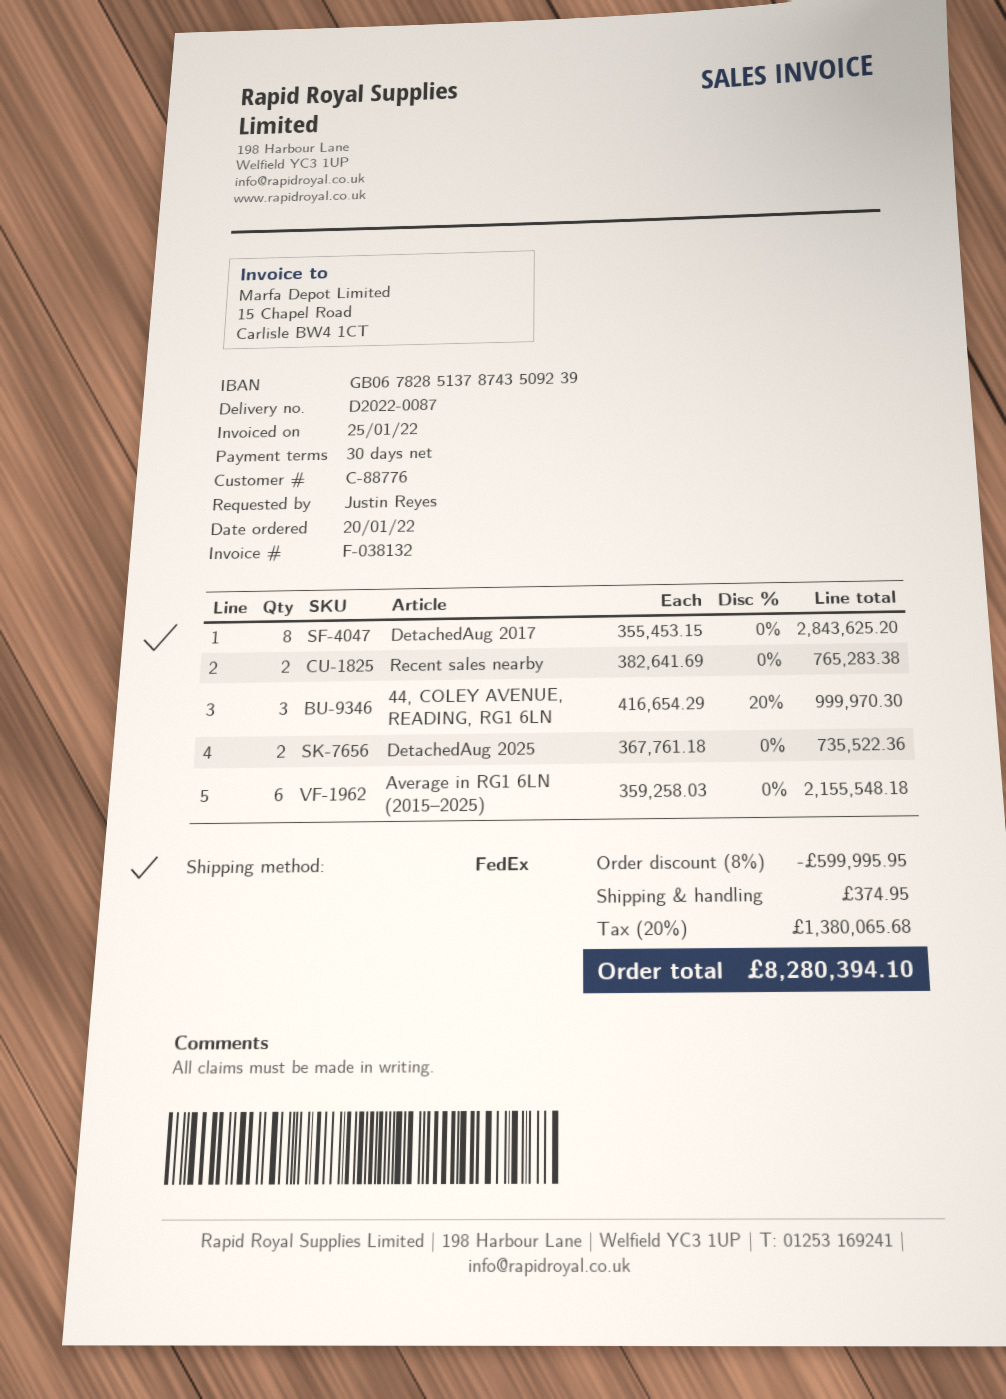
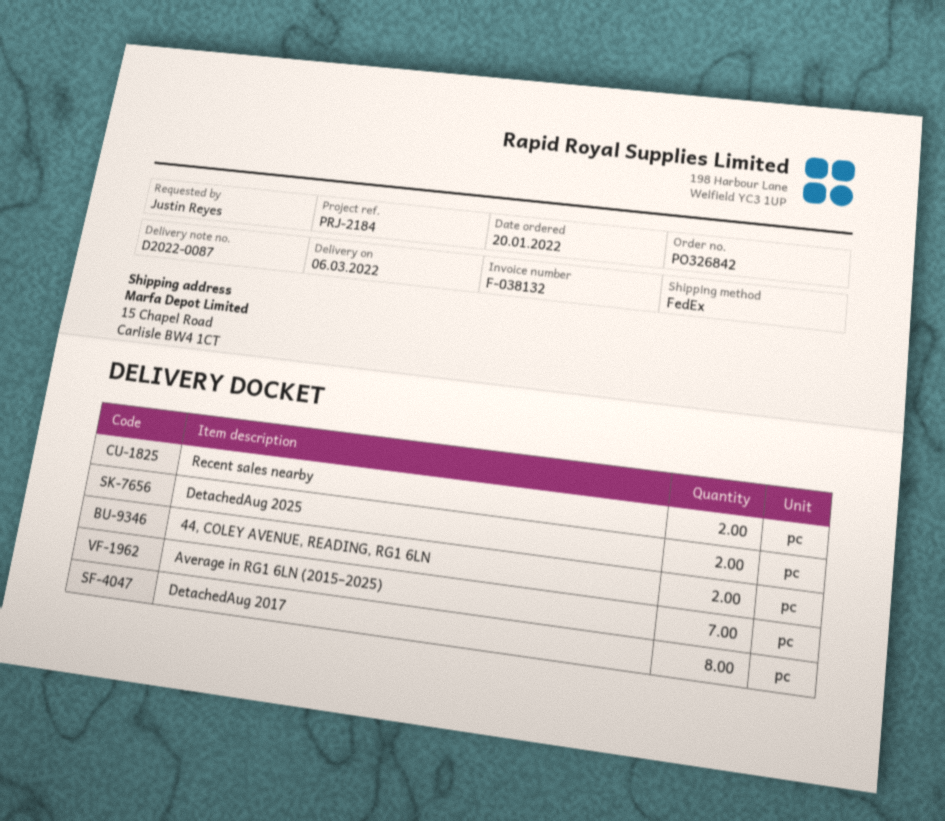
44, COLEY AVENUE, READING, RG1 6LN: 3 -> 2
Average in RG1 6LN (2015–2025): 6 -> 7

